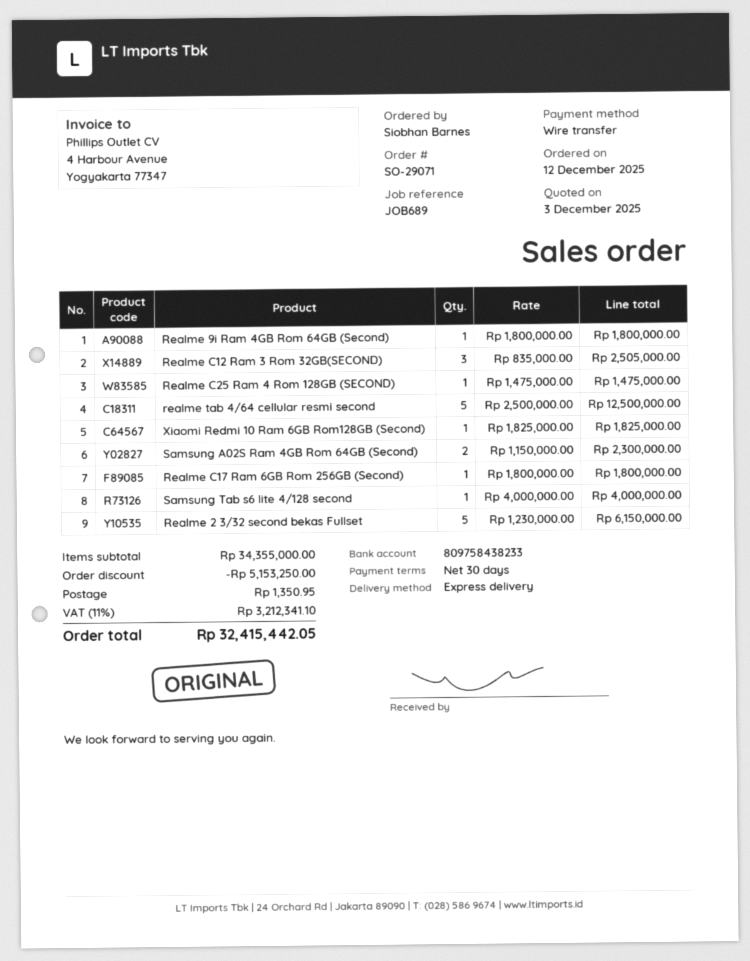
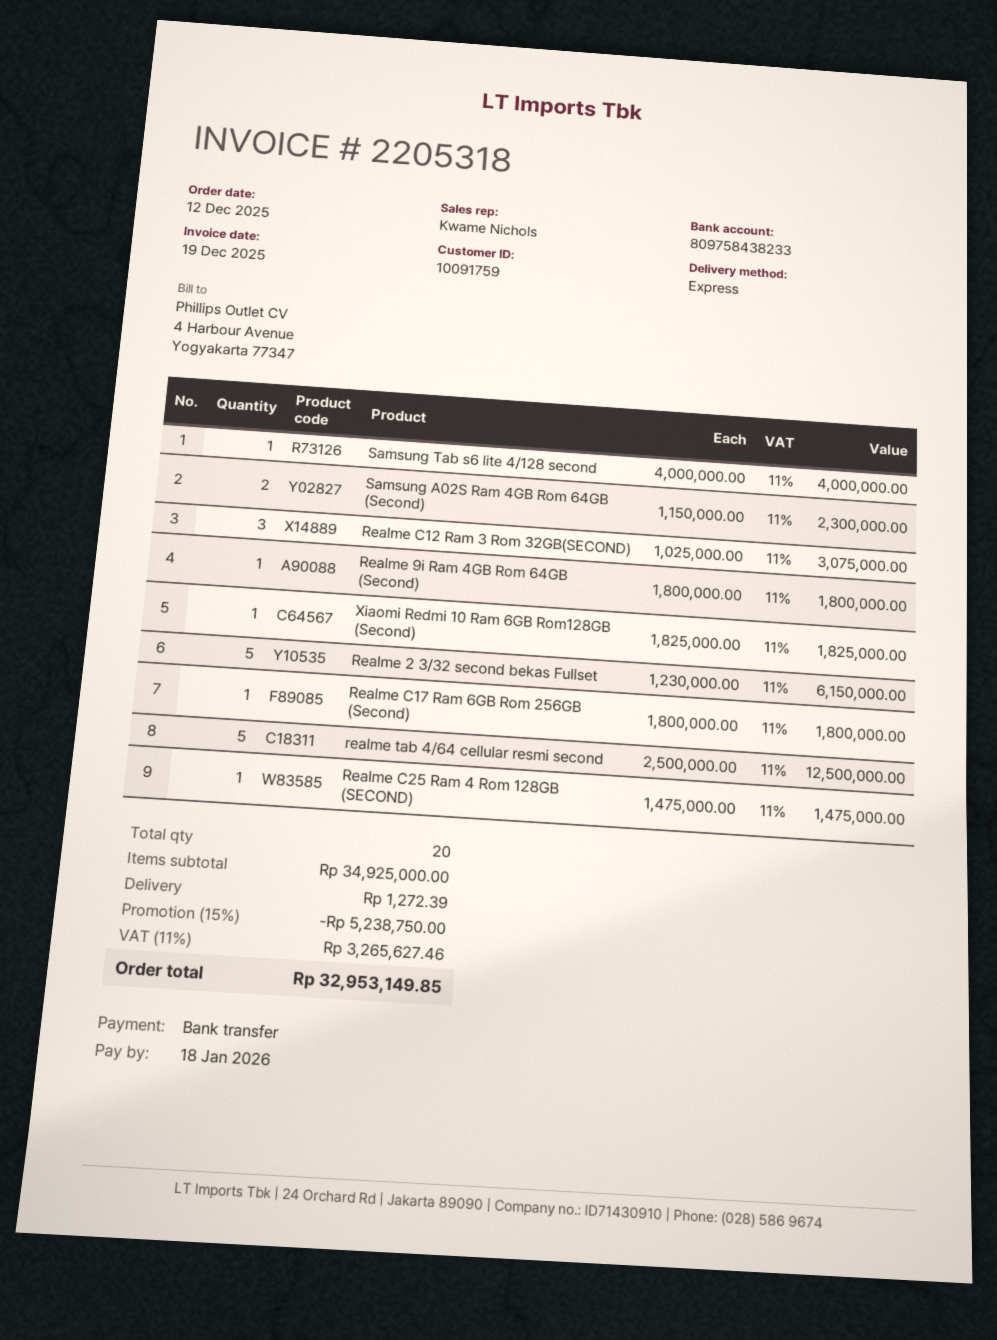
Realme C12 Ram 3 Rom 32GB(SECOND): 3 x 835000.00 = 2505000.00 -> 3 x 1025000.00 = 3075000.00
subtotal: 34355000.00 -> 34925000.00
discount: 5153250.00 -> 5238750.00
shipping: 1350.95 -> 1272.39
tax: 11% = 3212341.10 -> 11% = 3265627.46
total: 32415442.05 -> 32953149.85

